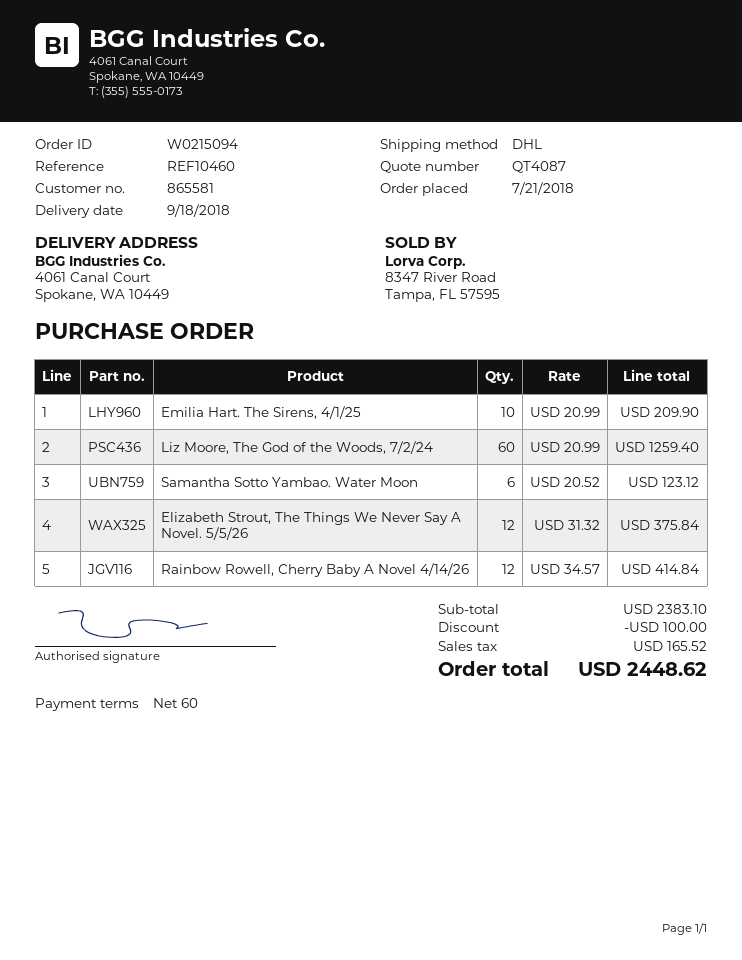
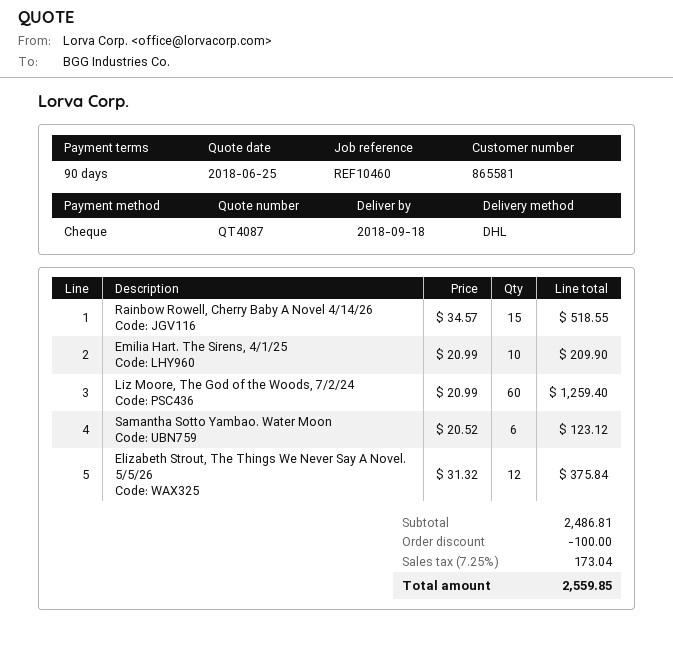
payment terms: 60 days -> 90 days
Rainbow Rowell, Cherry Baby A Novel 4/14/26: 12 x 34.57 = 414.84 -> 15 x 34.57 = 518.55
subtotal: 2383.10 -> 2486.81
tax: 165.52 -> 173.04
total: 2448.62 -> 2559.85

